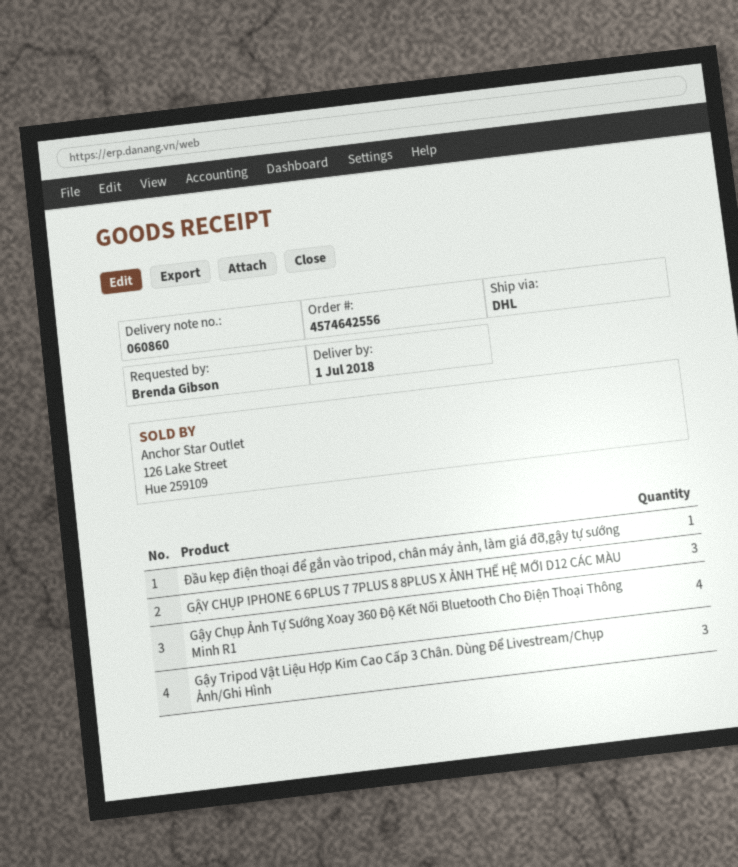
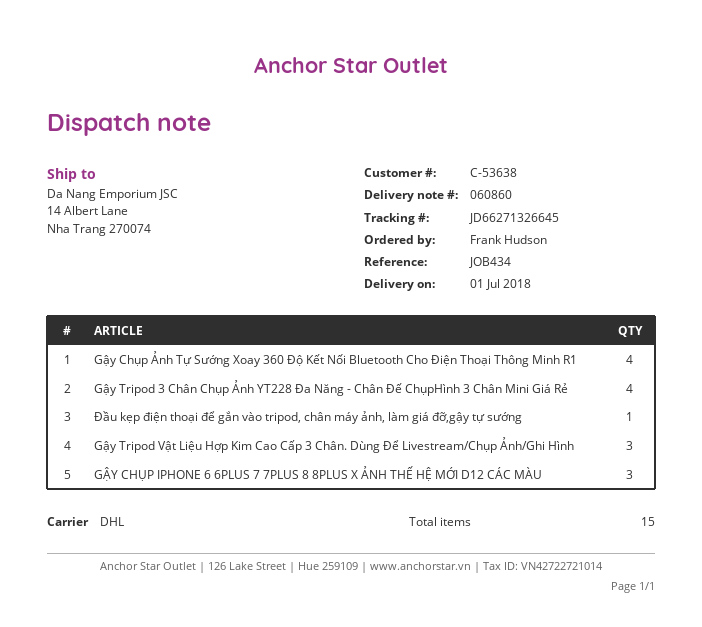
ordered by: Brenda Gibson -> Frank Hudson
Gậy Tripod 3 Chân Chụp Ảnh YT228 Đa Năng - Chân Đế ChụpHình 3 Chân Mini Giá Rẻ: none -> 4

